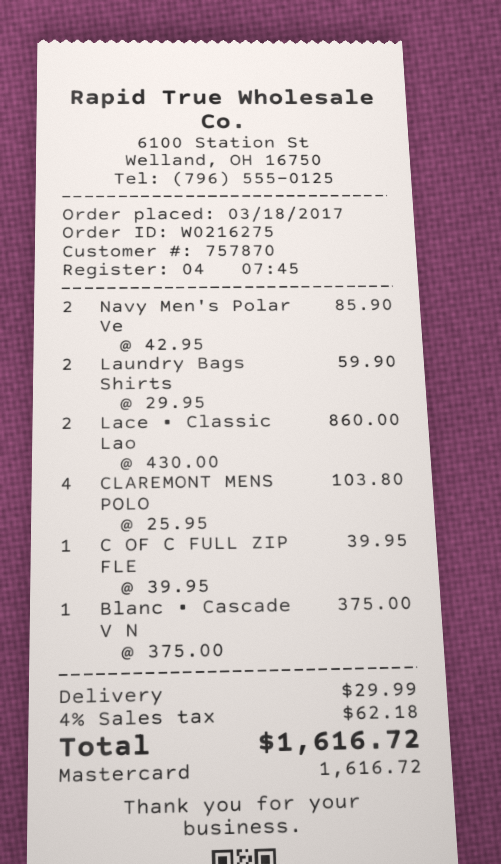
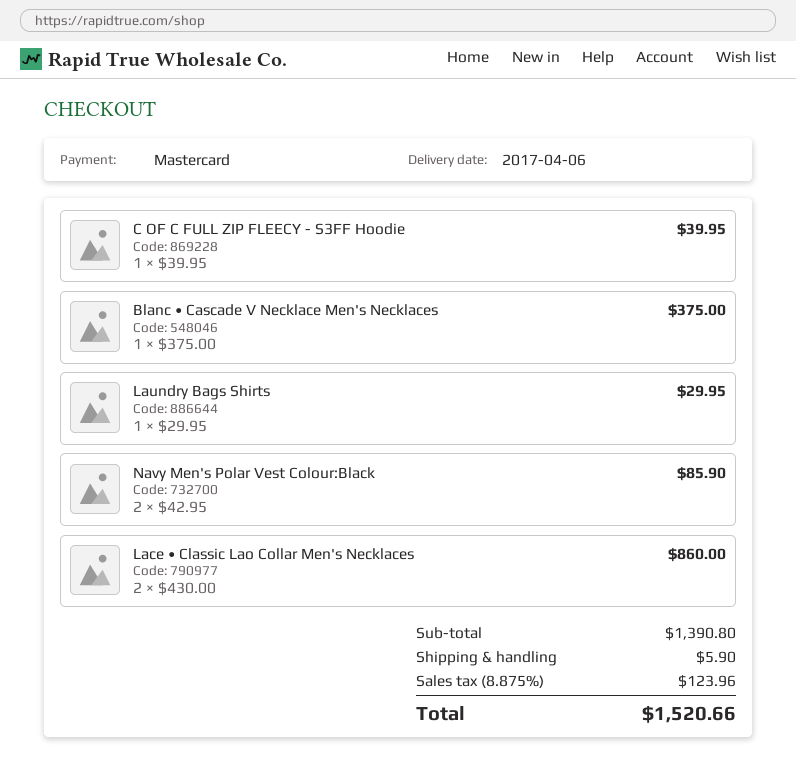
Laundry Bags Shirts: 2 x 29.95 = 59.90 -> 1 x 29.95 = 29.95
CLAREMONT MENS POLO: 4 x 25.95 = 103.80 -> none
shipping: 29.99 -> 5.90
tax: 4% = 62.18 -> 8.875% = 123.96
total: 1616.72 -> 1520.66

